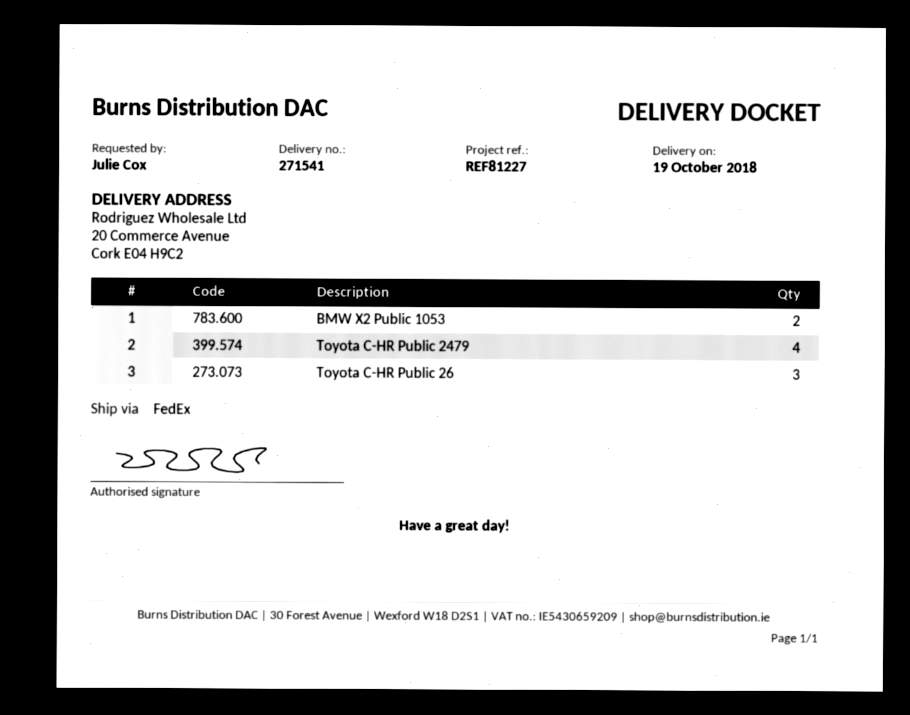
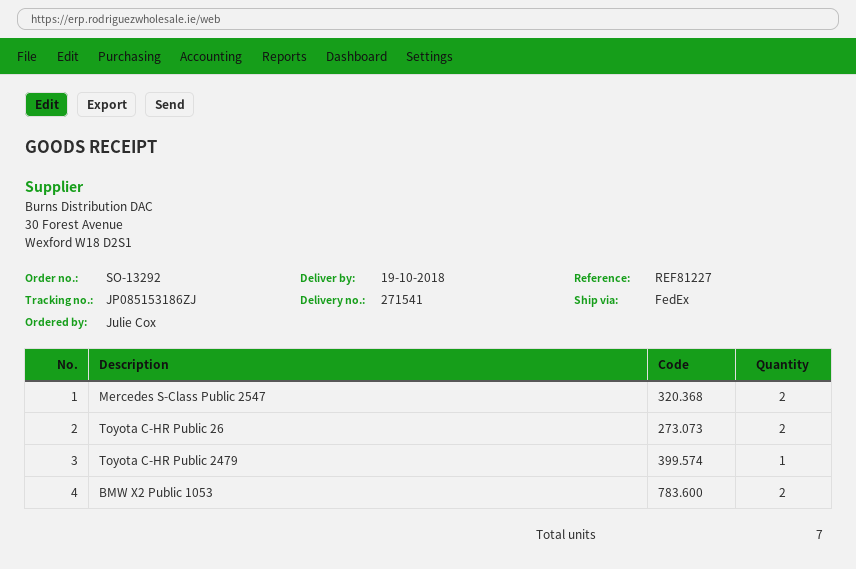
Toyota C-HR Public 2479: 4 -> 1
Toyota C-HR Public 26: 3 -> 2
Mercedes S-Class Public 2547: none -> 2

